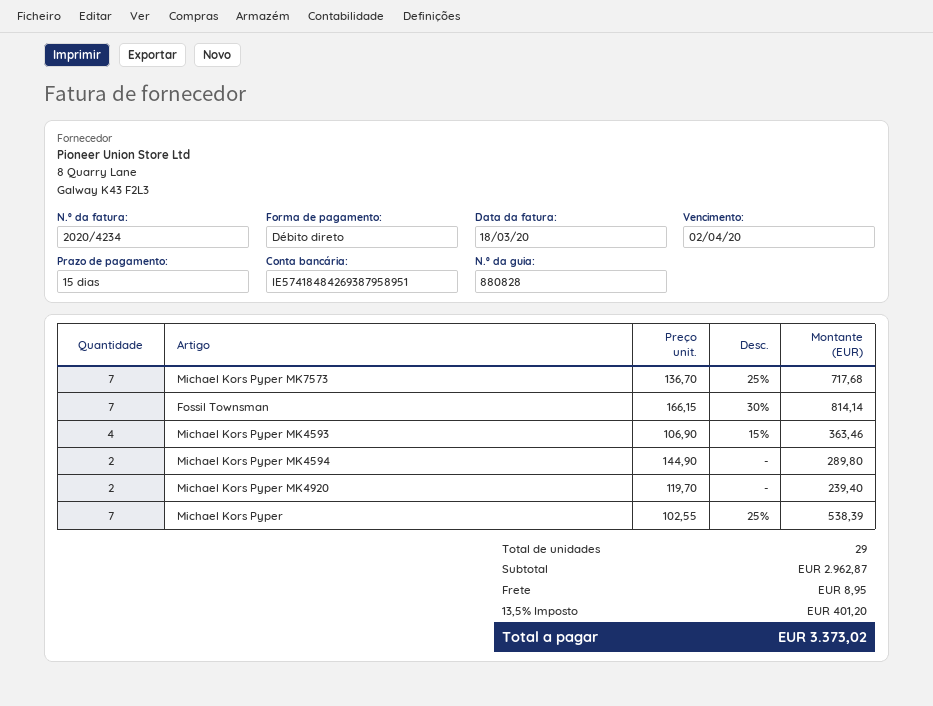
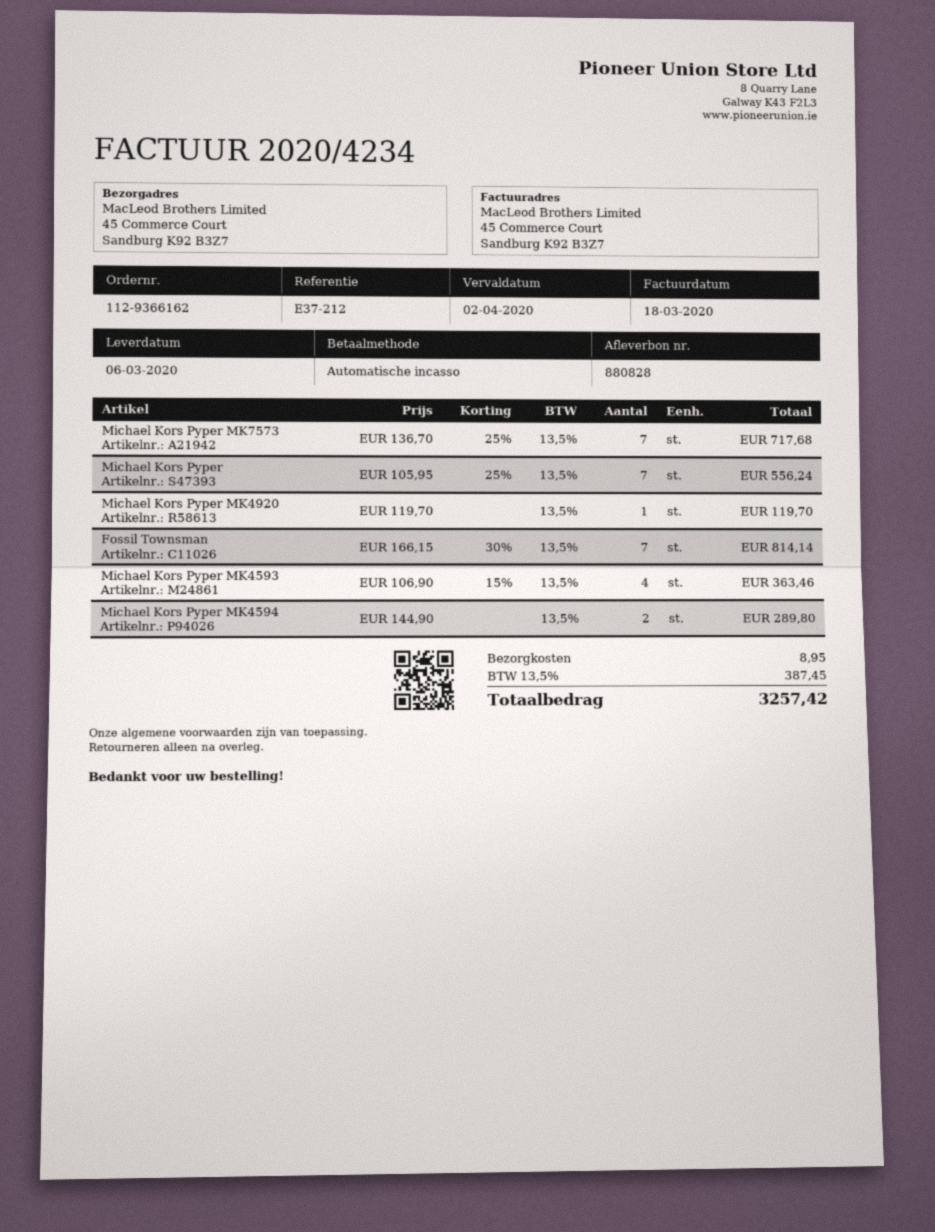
Michael Kors Pyper MK4920: 2 x 119.70 = 239.40 -> 1 x 119.70 = 119.70
Michael Kors Pyper: 7 x 102.55 - 25% = 538.39 -> 7 x 105.95 - 25% = 556.24
tax: 13.5% = 401.20 -> 13.5% = 387.45
total: 3373.02 -> 3257.42

